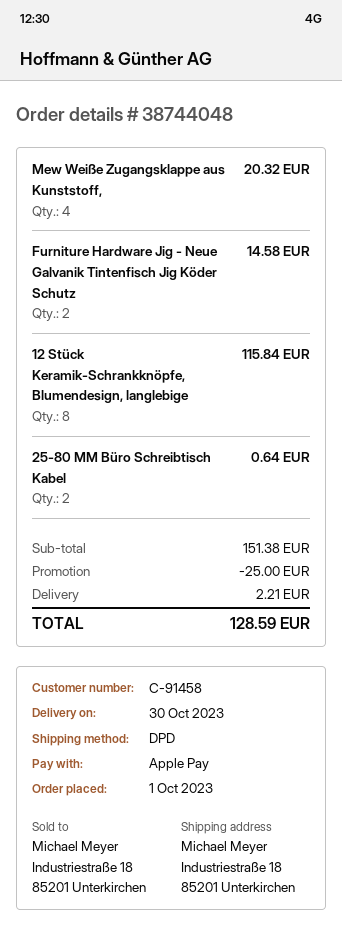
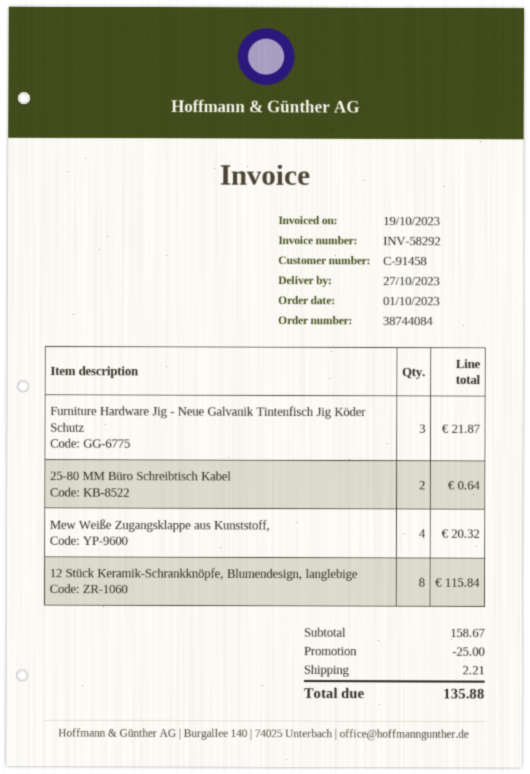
order number: 38744048 -> 38744084
delivery date: 2023-10-30 -> 2023-10-27
Furniture Hardware Jig - Neue Galvanik Tintenfisch Jig Köder Schutz: 2 for 14.58 -> 3 for 21.87
subtotal: 151.38 -> 158.67
total: 128.59 -> 135.88

